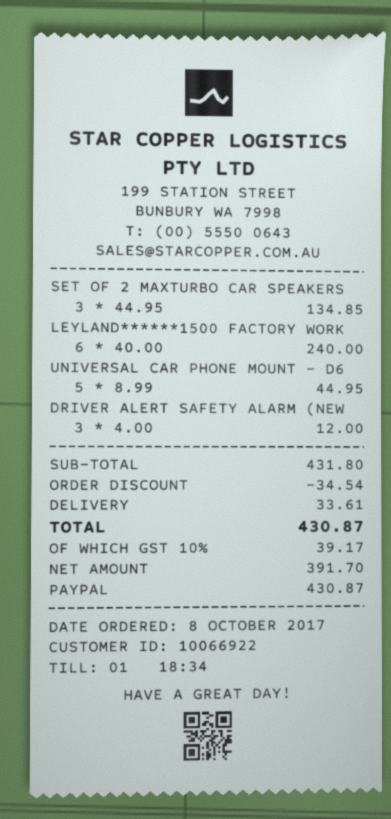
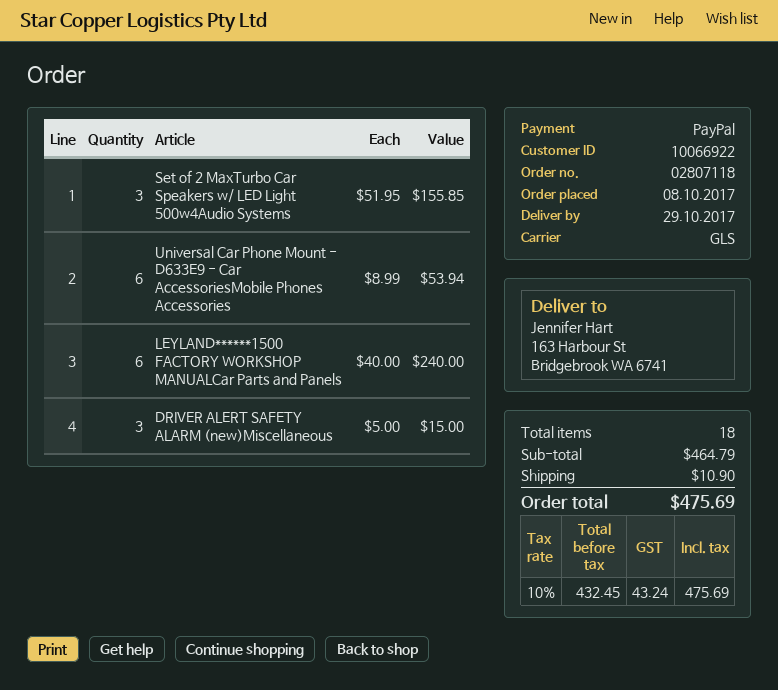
SET OF 2 MAXTURBO CAR SPEAKERS: 3 x 44.95 = 134.85 -> 3 x 51.95 = 155.85
UNIVERSAL CAR PHONE MOUNT - D6: 5 x 8.99 = 44.95 -> 6 x 8.99 = 53.94
DRIVER ALERT SAFETY ALARM (NEW: 3 x 4.00 = 12.00 -> 3 x 5.00 = 15.00
subtotal: 431.80 -> 464.79
discount: 34.54 -> none
shipping: 33.61 -> 10.90
net: 391.70 -> 432.45
tax: 10% = 39.17 -> 10% = 43.24
total: 430.87 -> 475.69

